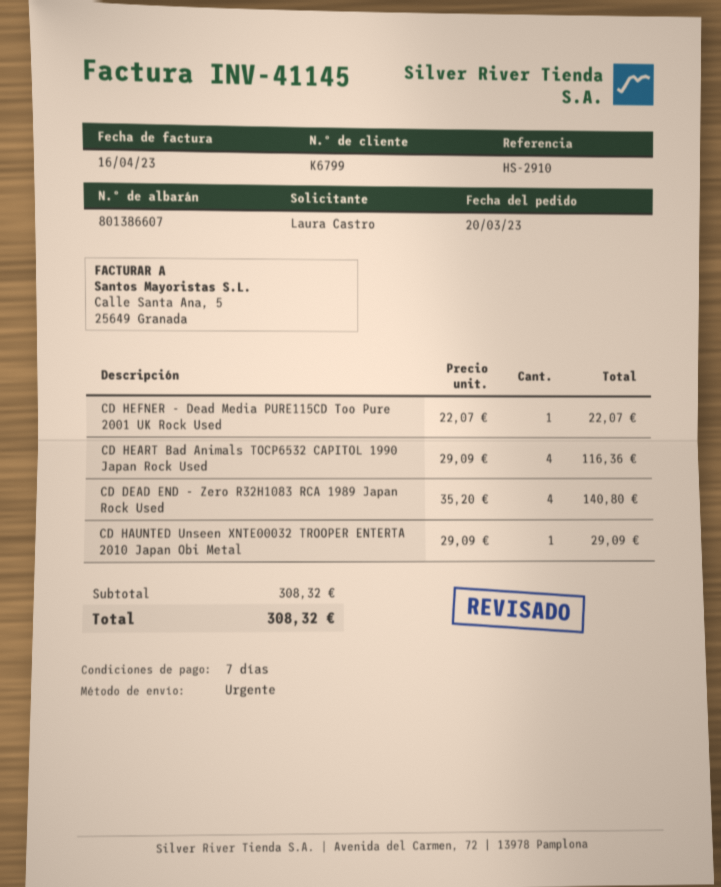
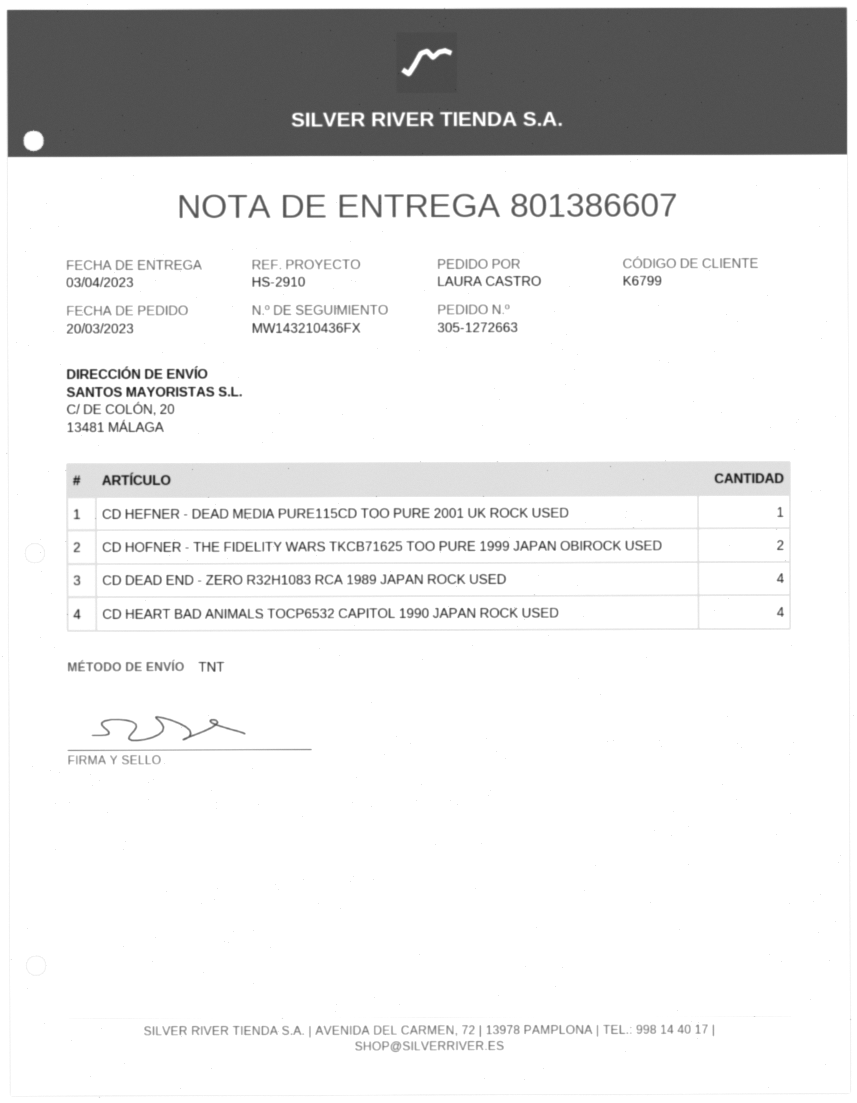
shipping method: express -> TNT
CD HAUNTED Unseen XNTE00032 TROOPER ENTERTA 2010 Japan Obi Metal: 1 -> none
CD HOFNER - THE FIDELITY WARS TKCB71625 TOO PURE 1999 JAPAN OBIROCK USED: none -> 2

